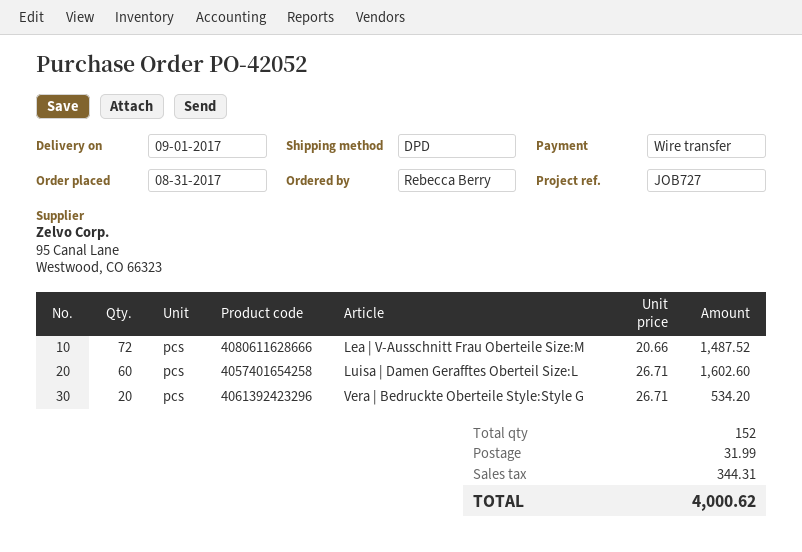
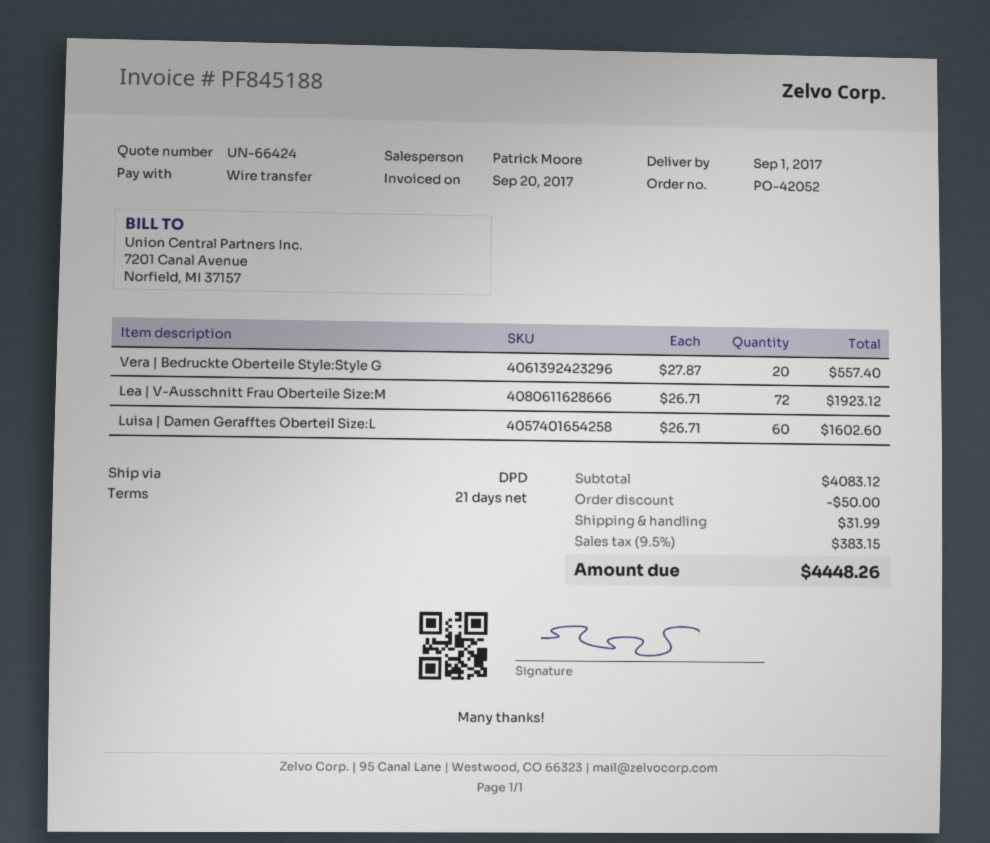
Lea | V-Ausschnitt Frau Oberteile Size:M: 72 x 20.66 = 1487.52 -> 72 x 26.71 = 1923.12
Vera | Bedruckte Oberteile Style:Style G: 20 x 26.71 = 534.20 -> 20 x 27.87 = 557.40
discount: none -> 50.00
tax: 344.31 -> 383.15
total: 4000.62 -> 4448.26

